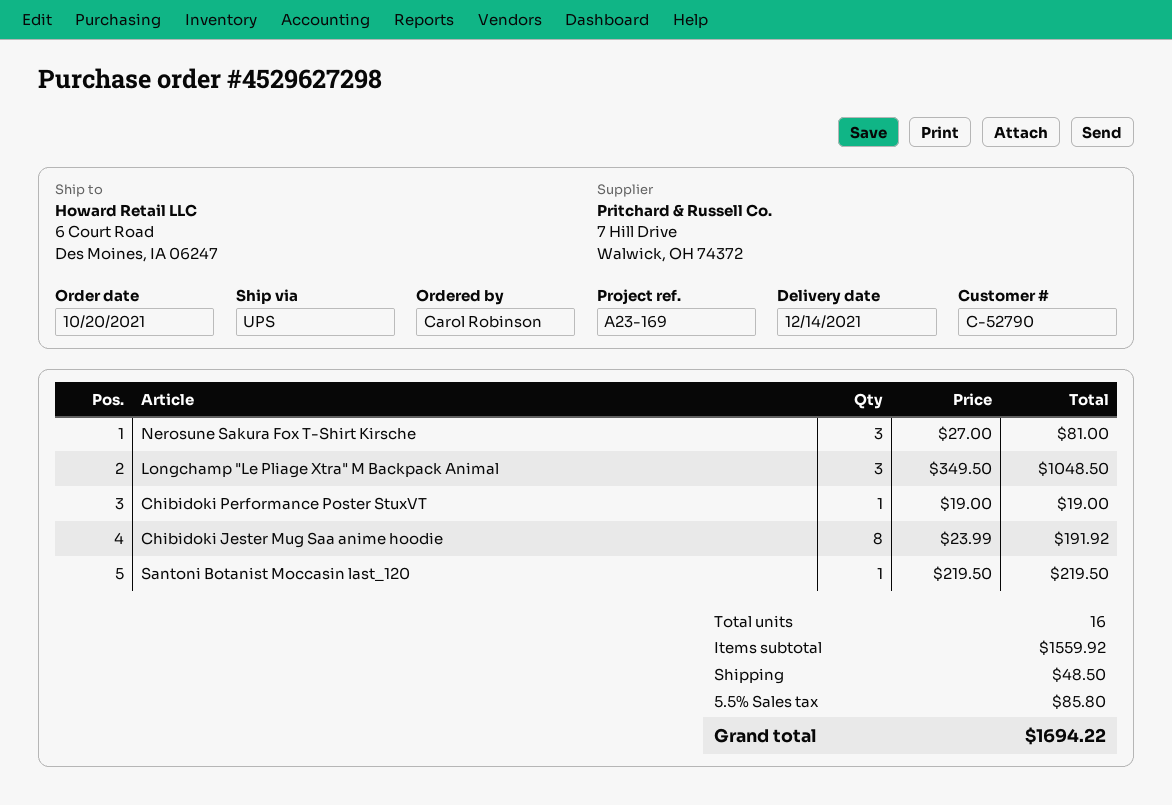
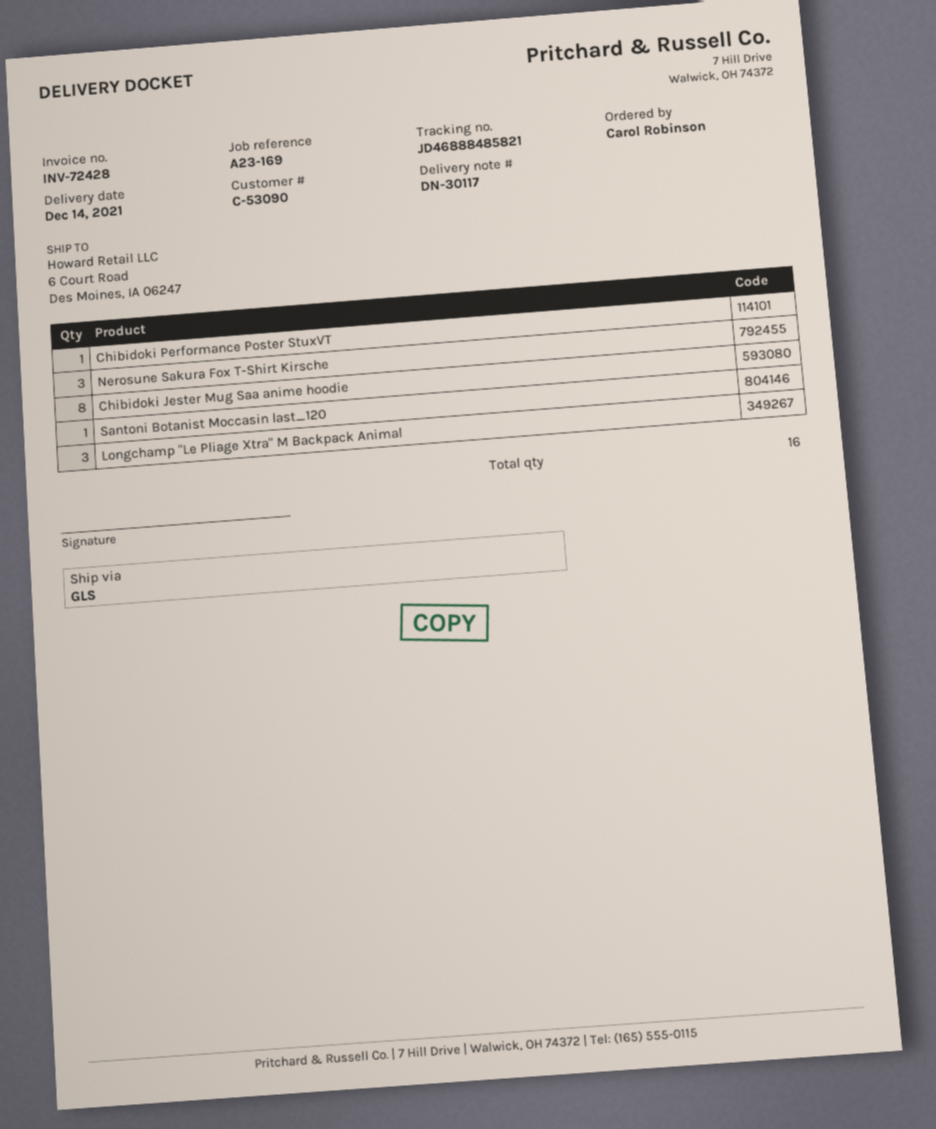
customer number: C-52790 -> C-53090
shipping method: UPS -> GLS

